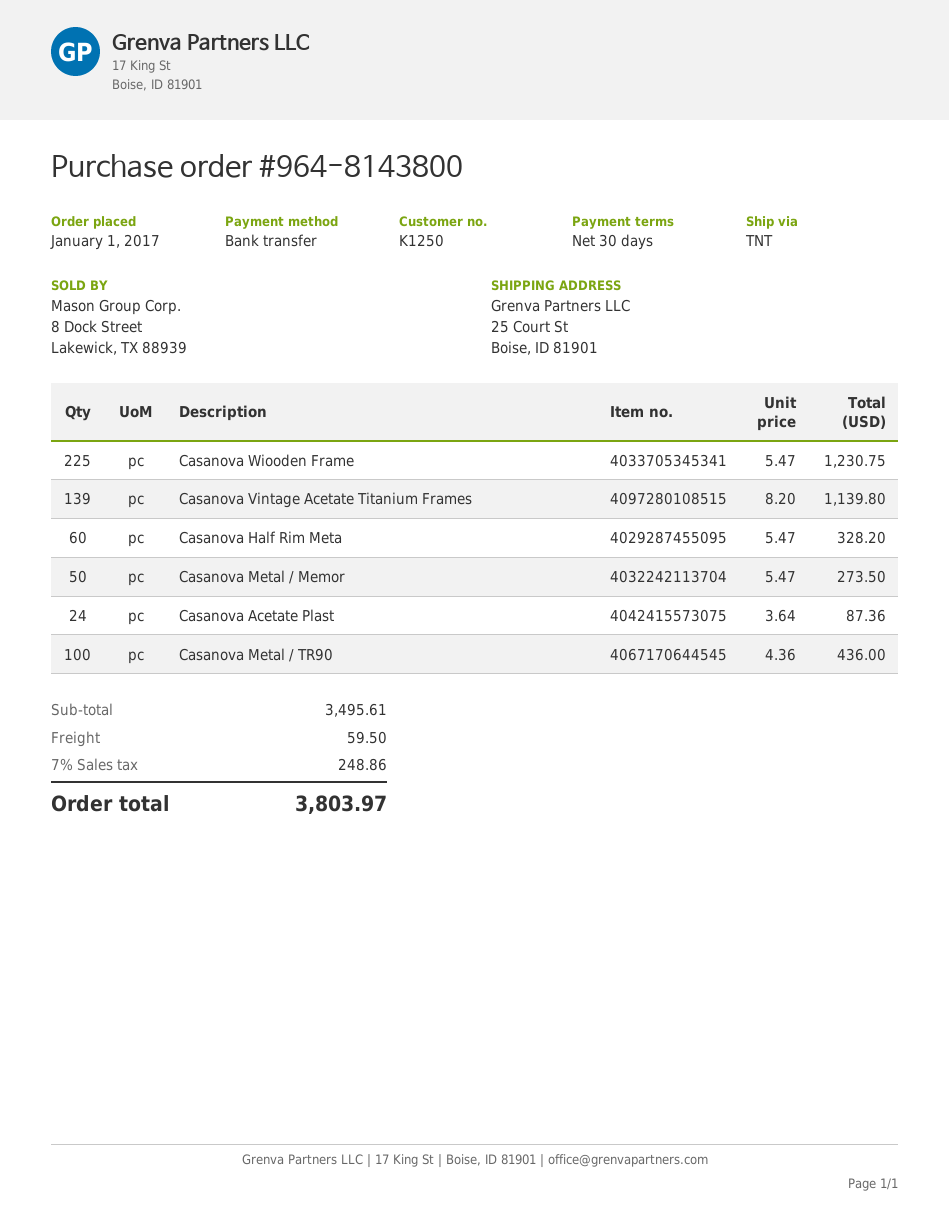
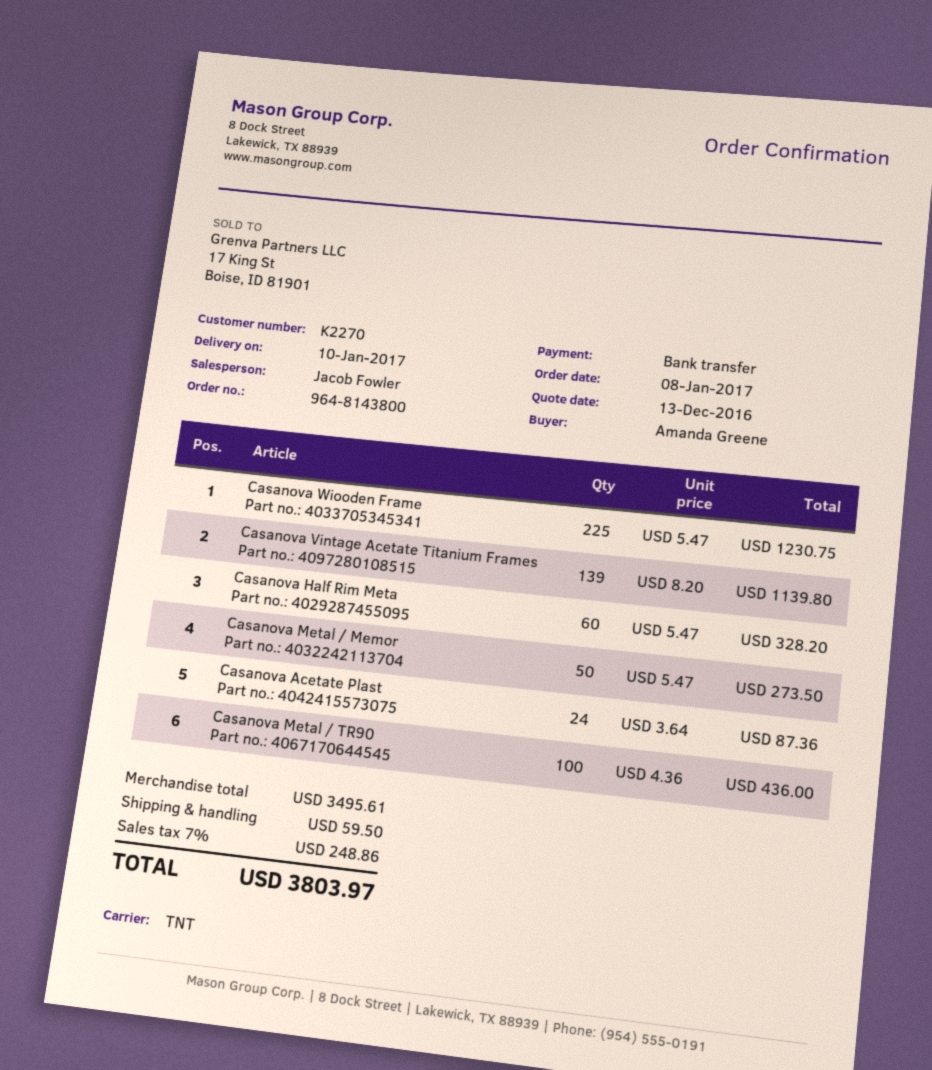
order date: 2017-01-01 -> 2017-01-08
customer number: K1250 -> K2270

